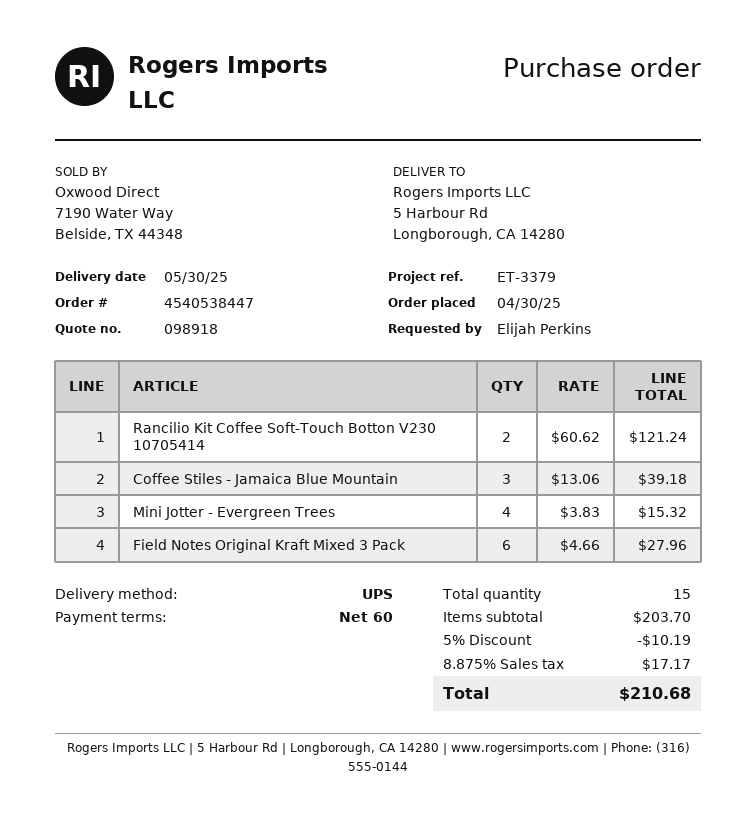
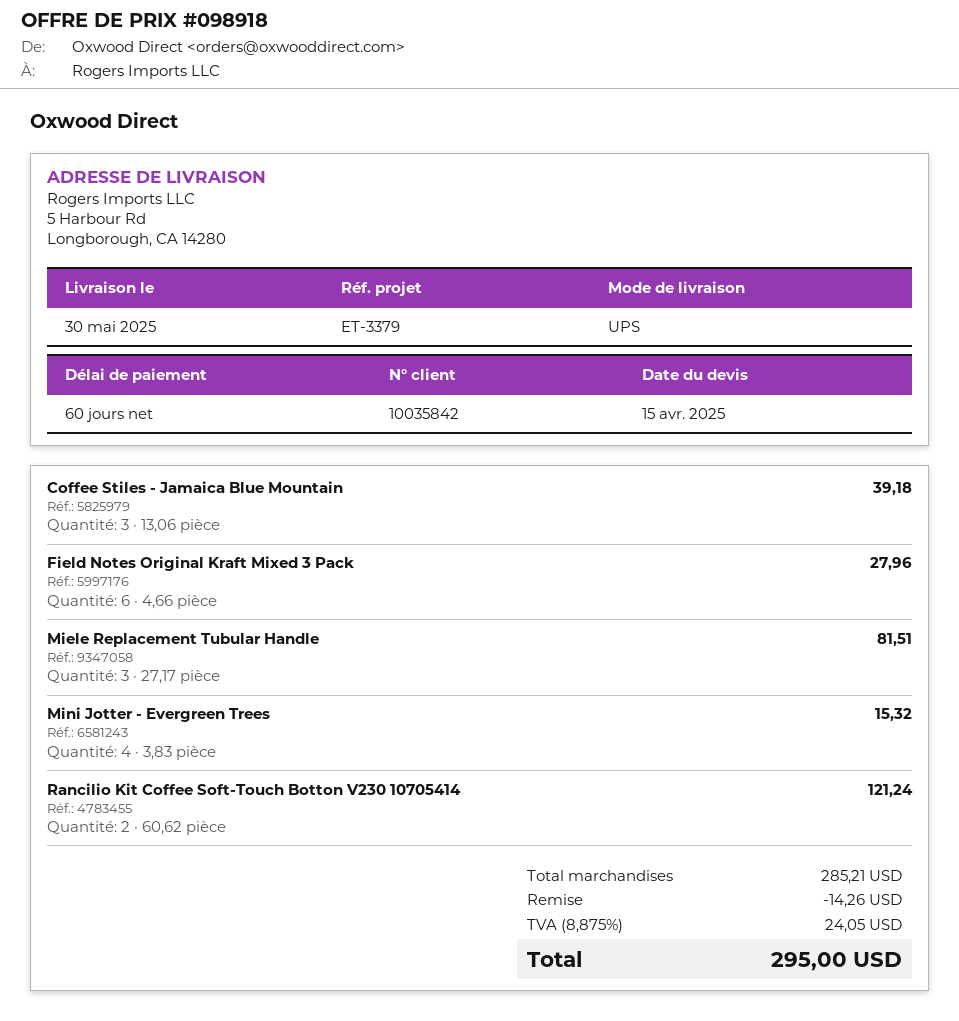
Miele Replacement Tubular Handle: none -> 3 x 27.17 = 81.51
subtotal: 203.70 -> 285.21
discount: 10.19 -> 14.26
tax: 8.875% = 17.17 -> 8.875% = 24.05
total: 210.68 -> 295.00

